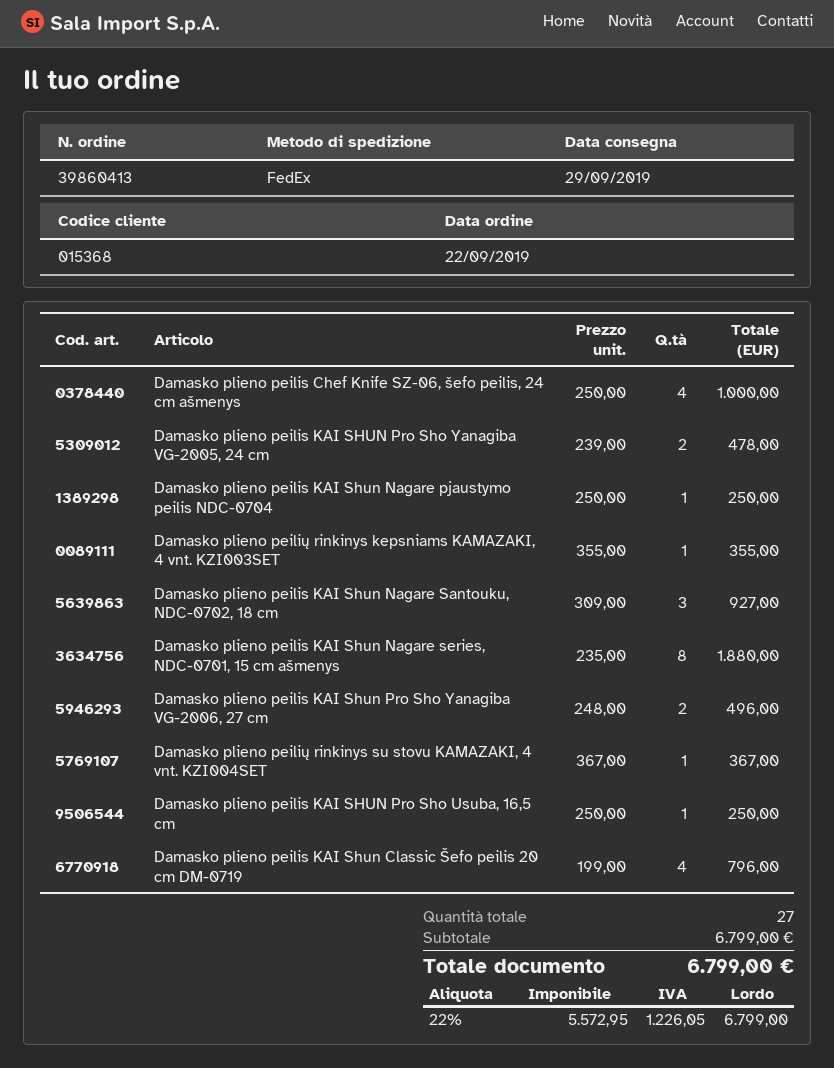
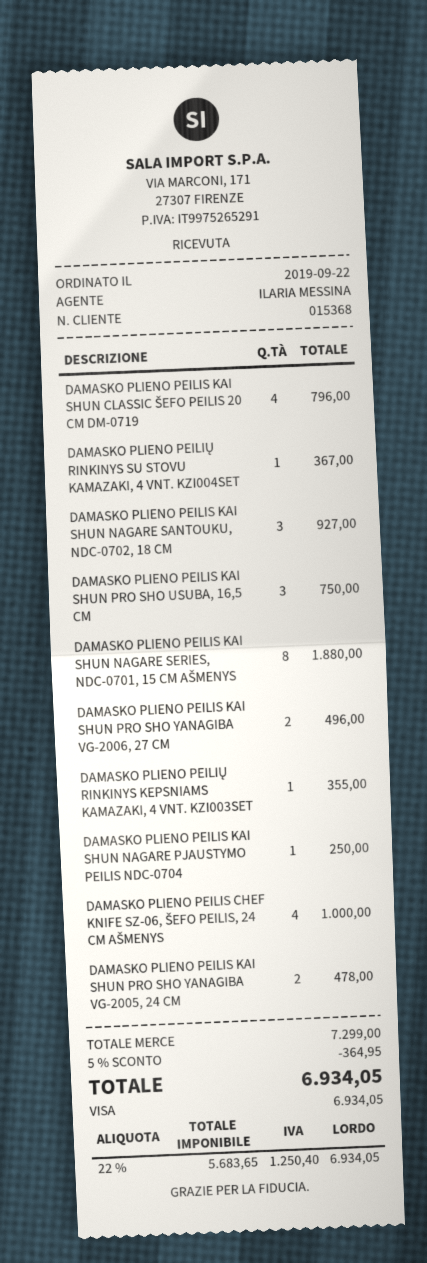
Damasko plieno peilis KAI SHUN Pro Sho Usuba, 16,5 cm: 1 for 250.00 -> 3 for 750.00
subtotal: 6799.00 -> 7299.00
discount: none -> 5% = 364.95
net: 5572.95 -> 5683.65
tax: 22% = 1226.05 -> 22% = 1250.40
total: 6799.00 -> 6934.05

